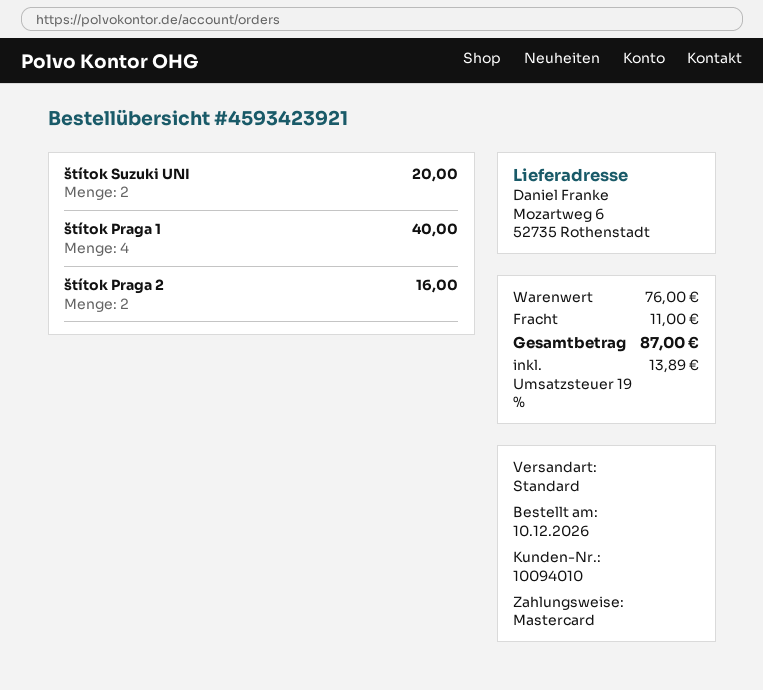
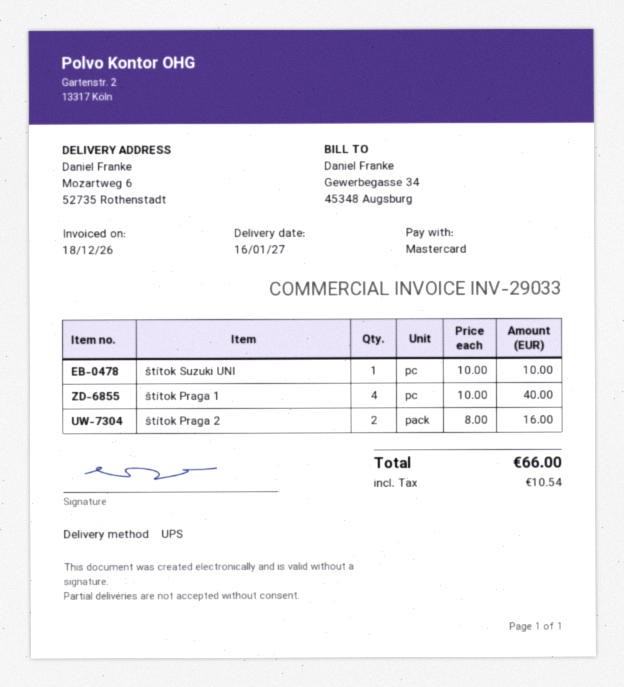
shipping method: standard -> UPS
štítok Suzuki UNI: 2 for 20.00 -> 1 for 10.00
shipping: 11.00 -> none
tax: 13.89 -> 10.54
total: 87.00 -> 66.00

